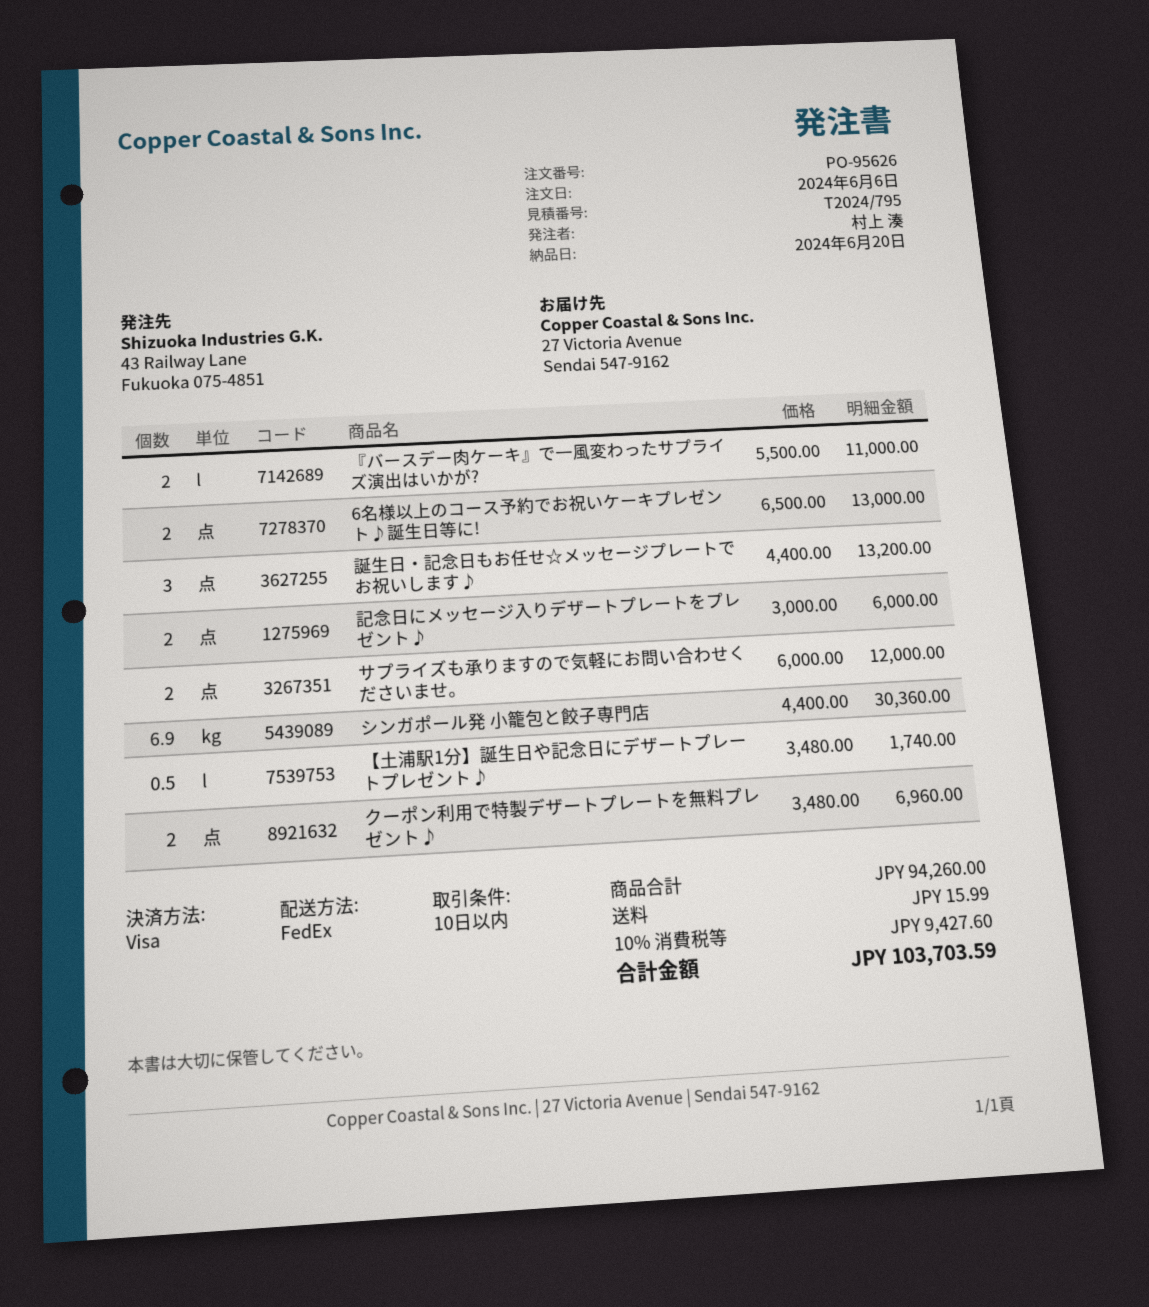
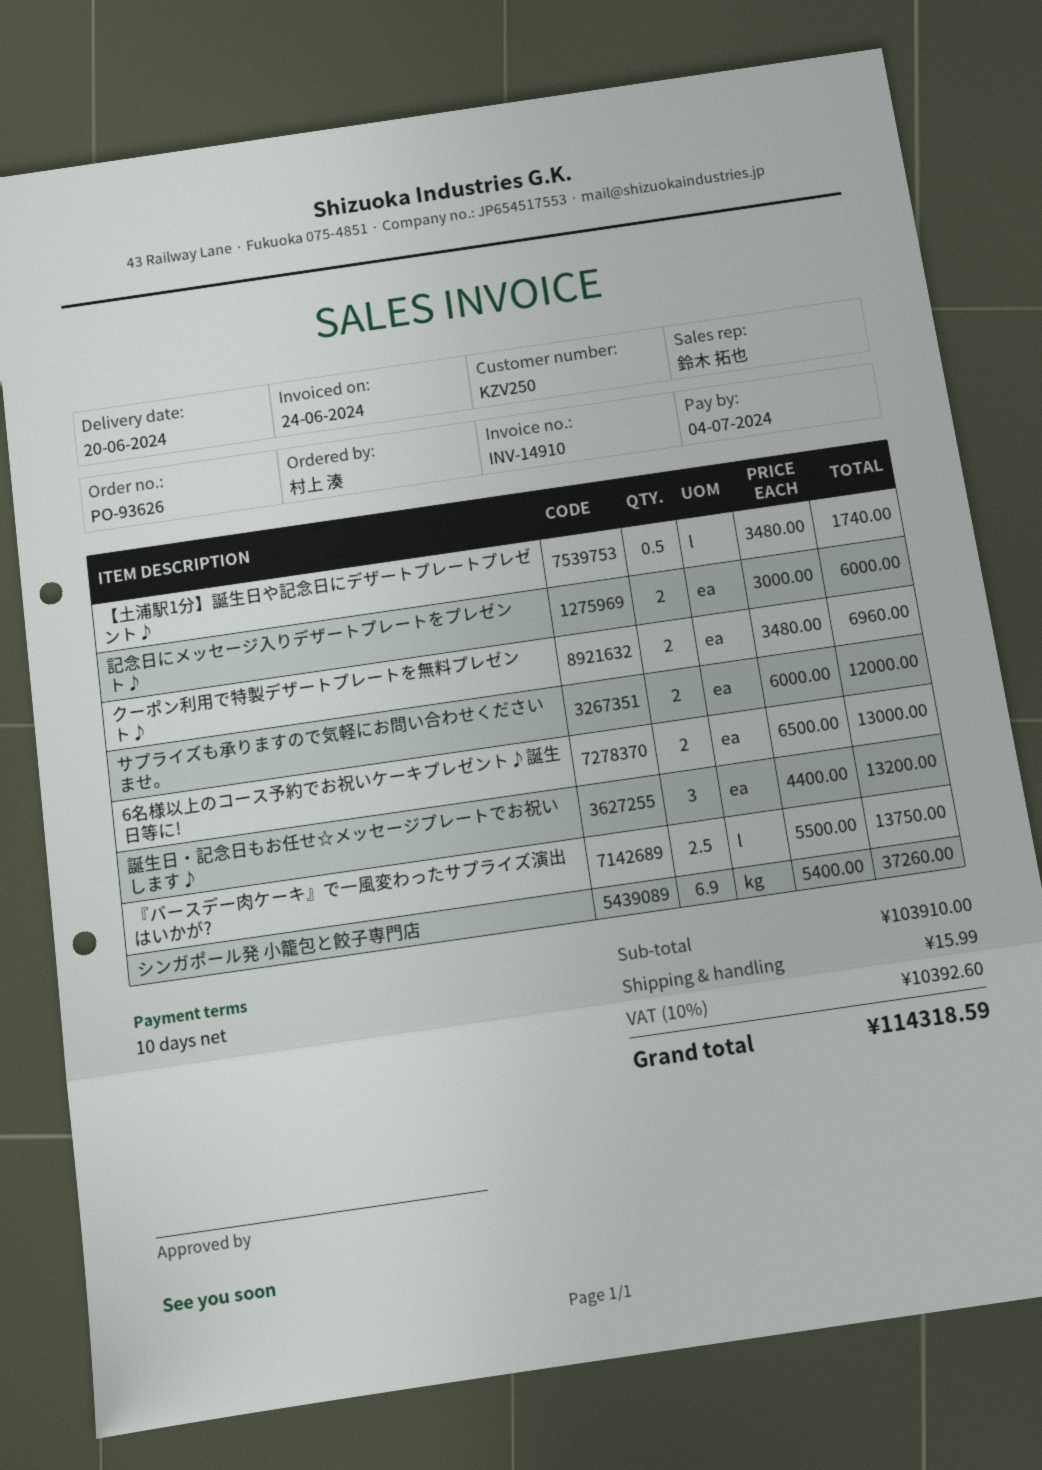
order number: PO-95626 -> PO-93626
『バースデー肉ケーキ』で一風変わったサプライズ演出はいかが?: 2 x 5500.00 = 11000.00 -> 2.5 x 5500.00 = 13750.00
シンガポール発 小籠包と餃子専門店: 6.9 x 4400.00 = 30360.00 -> 6.9 x 5400.00 = 37260.00
subtotal: 94260.00 -> 103910.00
tax: 10% = 9427.60 -> 10% = 10392.60
total: 103703.59 -> 114318.59

